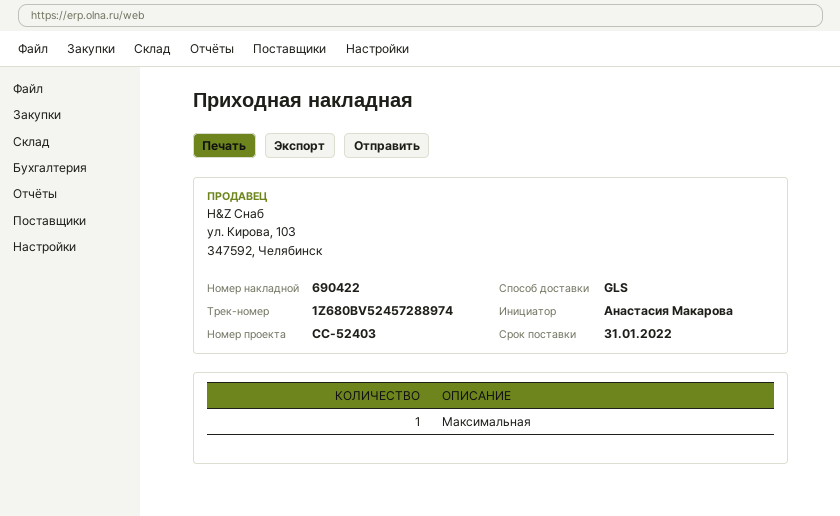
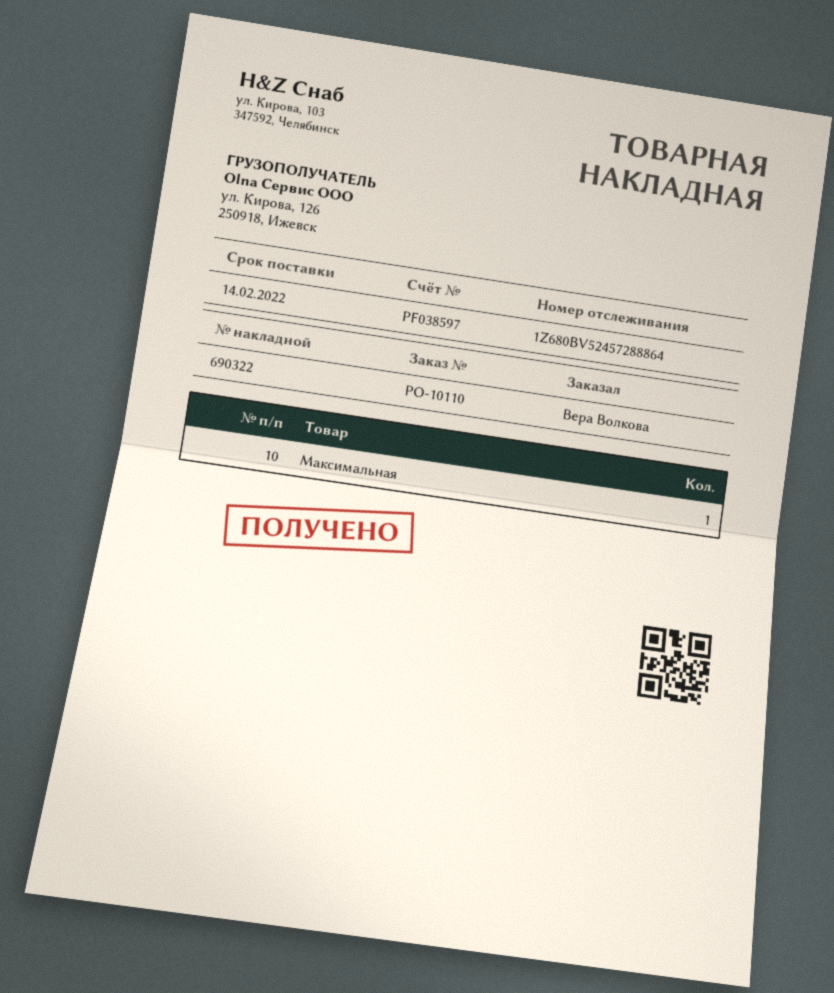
delivery note number: 690422 -> 690322
delivery date: 2022-01-31 -> 2022-02-14
ordered by: Анастасия Макарова -> Вера Волкова
tracking number: 1Z680BV52457288974 -> 1Z680BV52457288864

